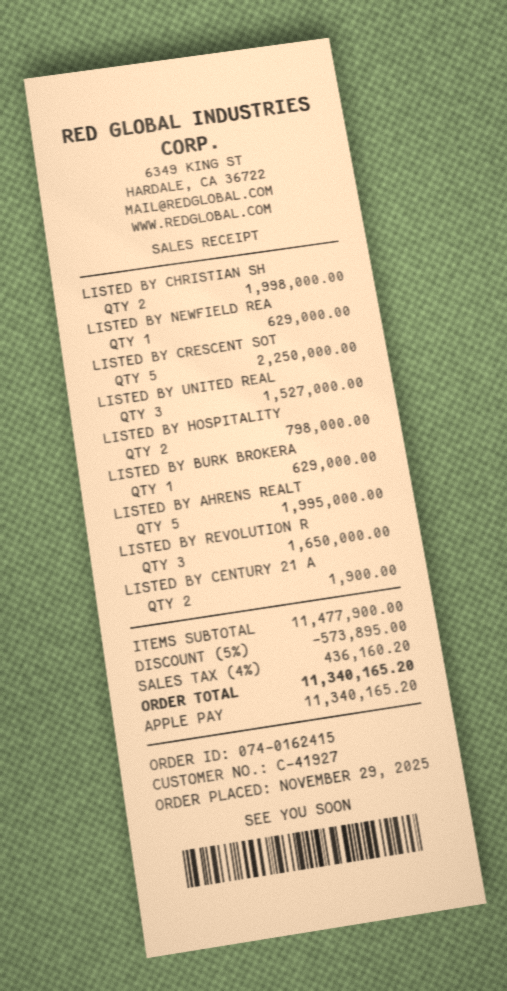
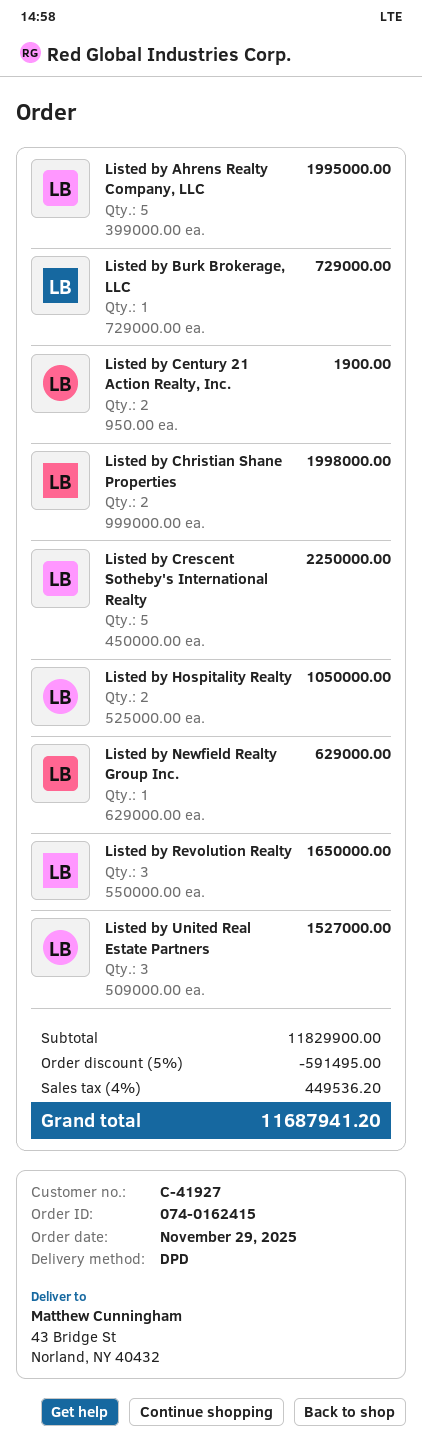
LISTED BY HOSPITALITY: 2 for 798000.00 -> 2 for 1050000.00
LISTED BY BURK BROKERA: 1 for 629000.00 -> 1 for 729000.00
subtotal: 11477900.00 -> 11829900.00
discount: 5% = 573895.00 -> 5% = 591495.00
tax: 4% = 436160.20 -> 4% = 449536.20
total: 11340165.20 -> 11687941.20

